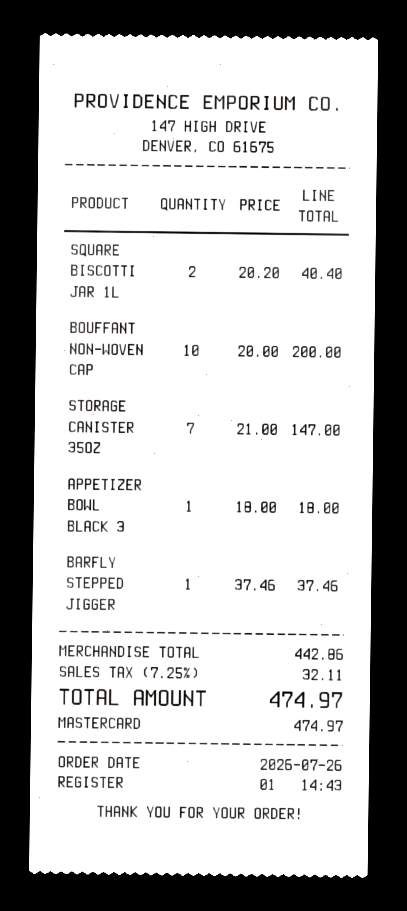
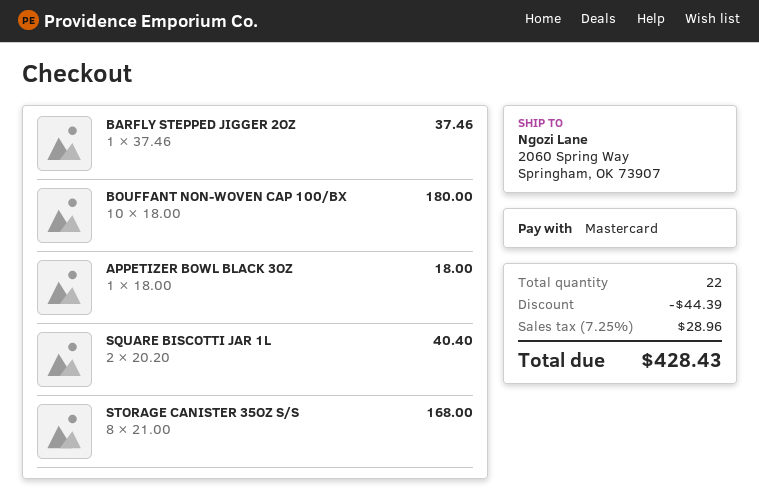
BOUFFANT NON-WOVEN CAP: 10 x 20.00 = 200.00 -> 10 x 18.00 = 180.00
STORAGE CANISTER 35OZ: 7 x 21.00 = 147.00 -> 8 x 21.00 = 168.00
discount: none -> 44.39
tax: 7.25% = 32.11 -> 7.25% = 28.96
total: 474.97 -> 428.43

